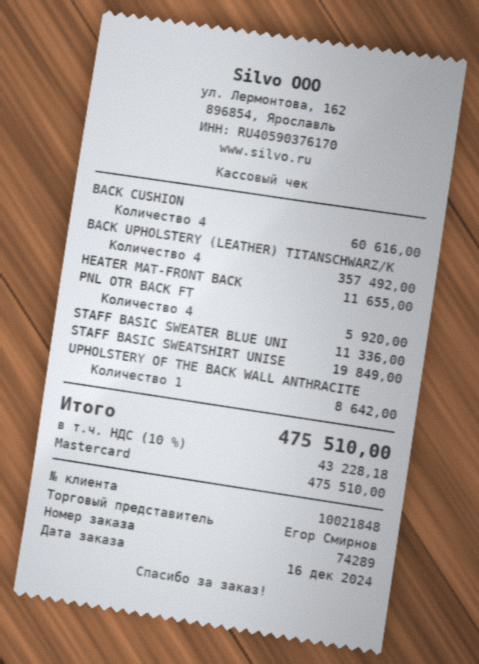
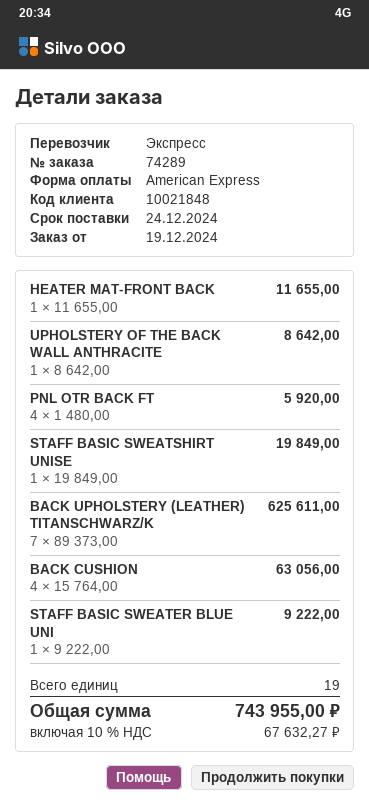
order date: 2024-12-16 -> 2024-12-19
payment method: Mastercard -> American Express
BACK CUSHION: 4 for 60616.00 -> 4 for 63056.00
BACK UPHOLSTERY (LEATHER) TITANSCHWARZ/K: 4 for 357492.00 -> 7 for 625611.00
STAFF BASIC SWEATER BLUE UNI: 1 for 11336.00 -> 1 for 9222.00
tax: 10% = 43228.18 -> 10% = 67632.27
total: 475510.00 -> 743955.00

